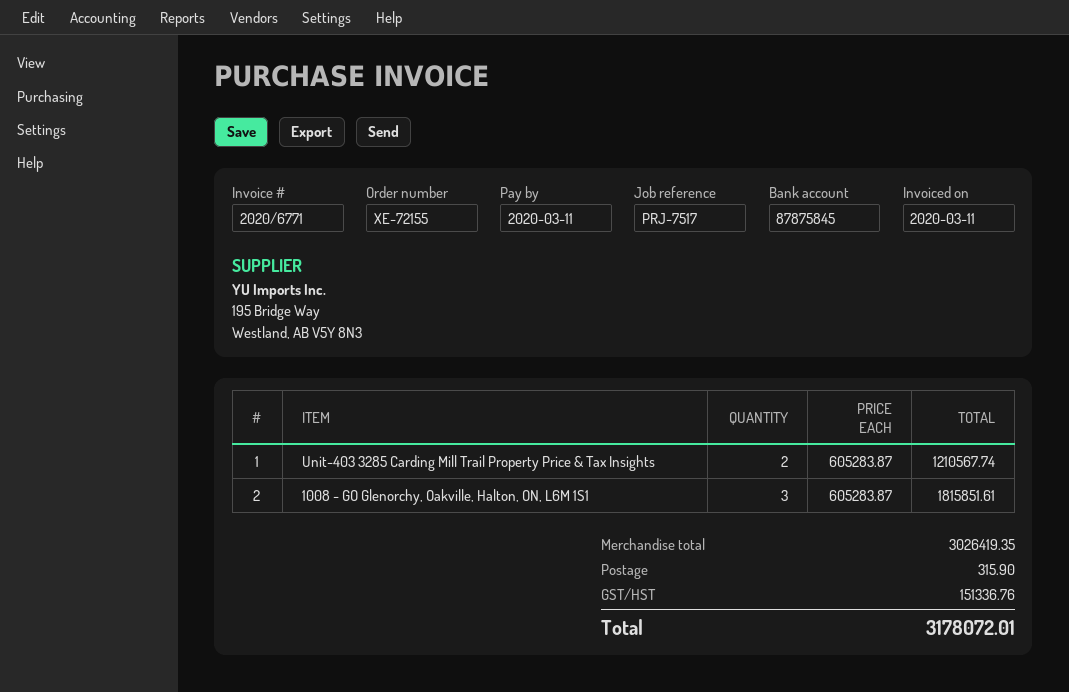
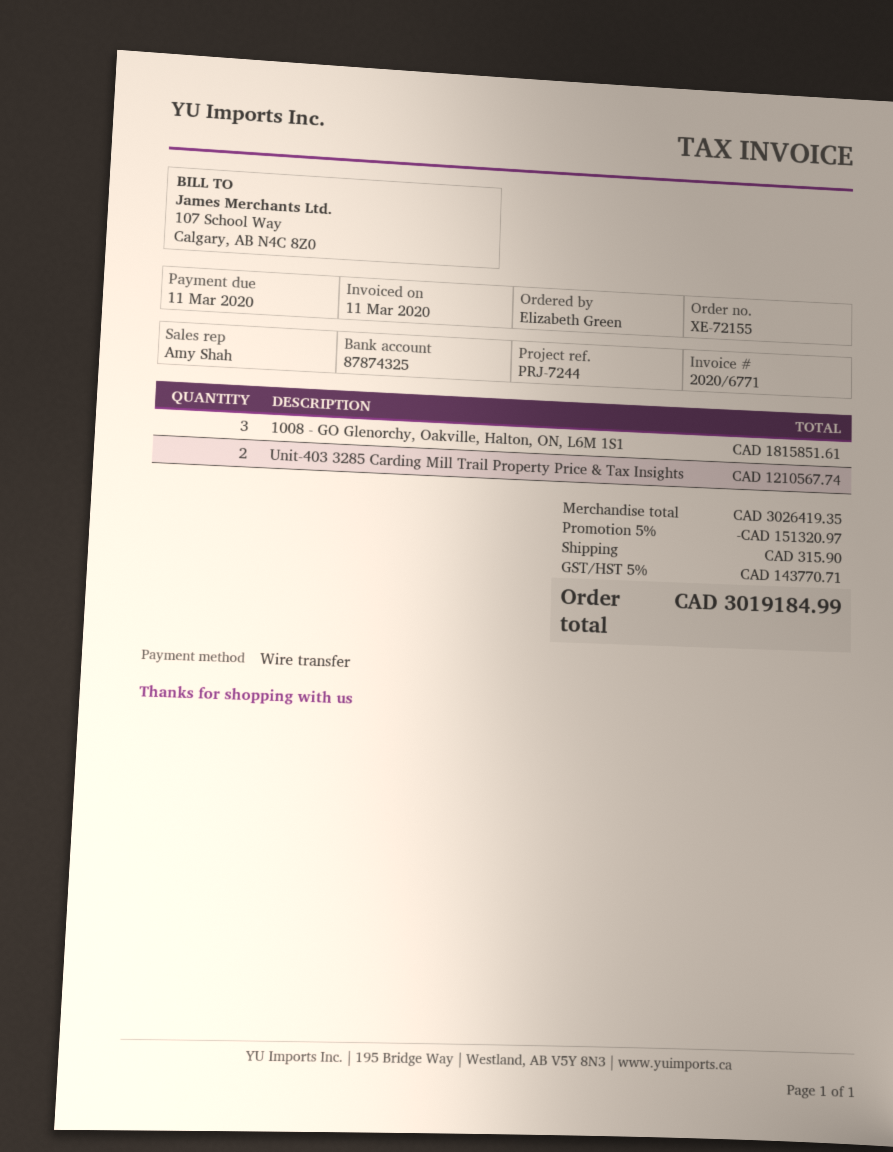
reference: PRJ-7517 -> PRJ-7244
bank account: 87875845 -> 87874325
discount: none -> 5% = 151320.97
tax: 151336.76 -> 143770.71
total: 3178072.01 -> 3019184.99

